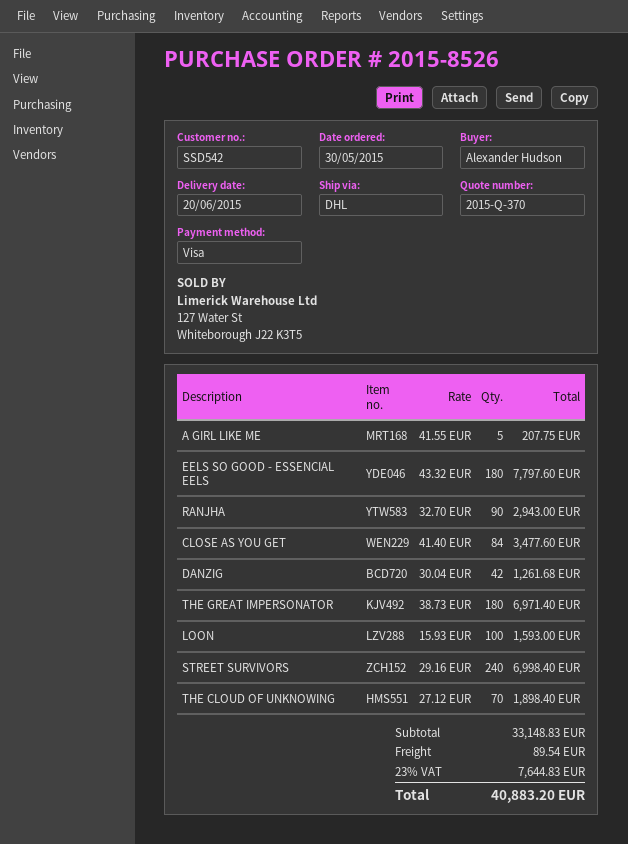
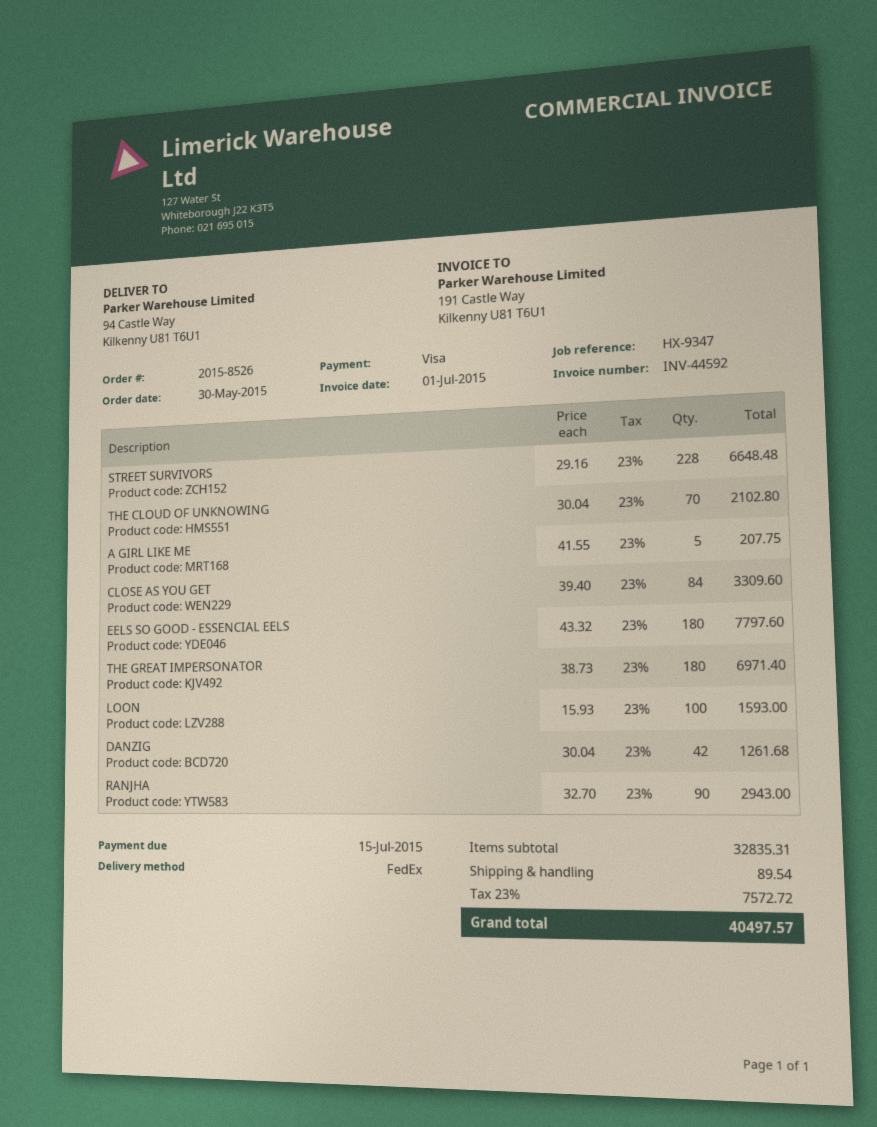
shipping method: DHL -> FedEx
CLOSE AS YOU GET: 84 x 41.40 = 3477.60 -> 84 x 39.40 = 3309.60
STREET SURVIVORS: 240 x 29.16 = 6998.40 -> 228 x 29.16 = 6648.48
THE CLOUD OF UNKNOWING: 70 x 27.12 = 1898.40 -> 70 x 30.04 = 2102.80
subtotal: 33148.83 -> 32835.31
tax: 23% = 7644.83 -> 23% = 7572.72
total: 40883.20 -> 40497.57

